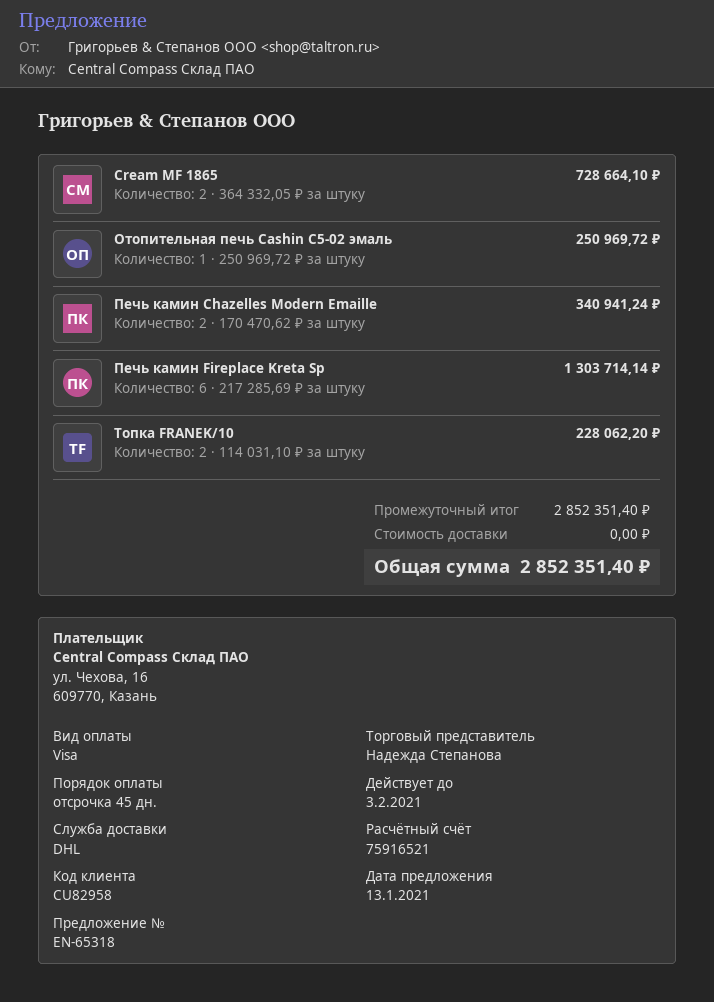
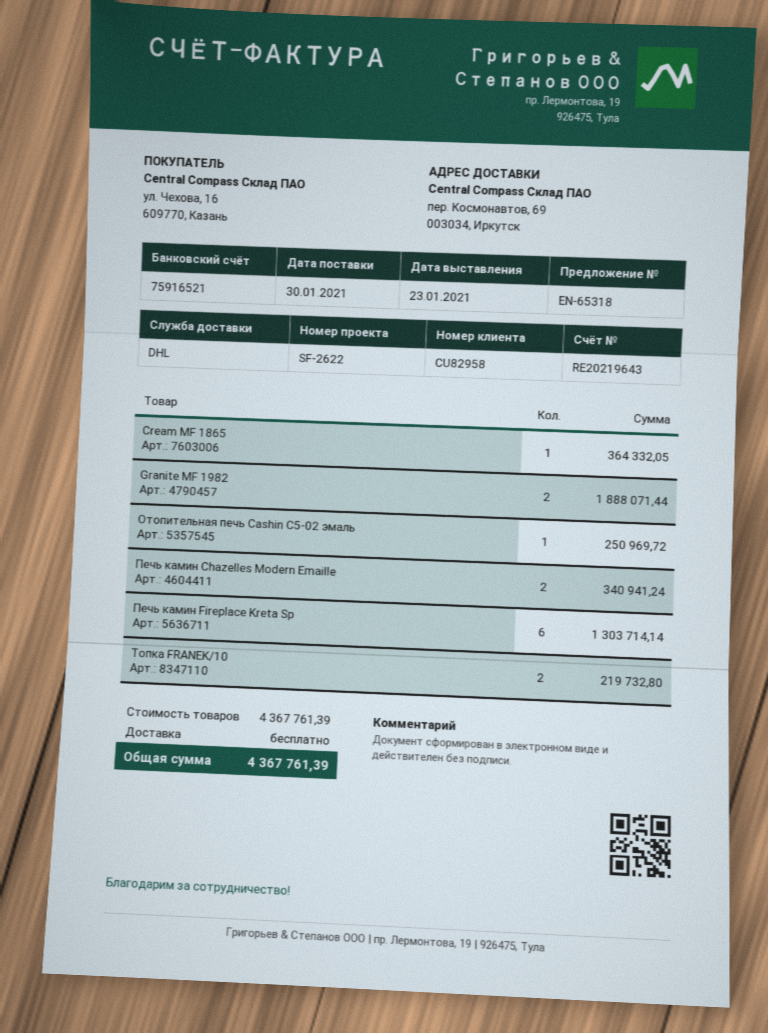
Cream MF 1865: 2 for 728664.10 -> 1 for 364332.05
Топка FRANEK/10: 2 for 228062.20 -> 2 for 219732.80
Granite MF 1982: none -> 2 for 1888071.44
subtotal: 2852351.40 -> 4367761.39
total: 2852351.40 -> 4367761.39

